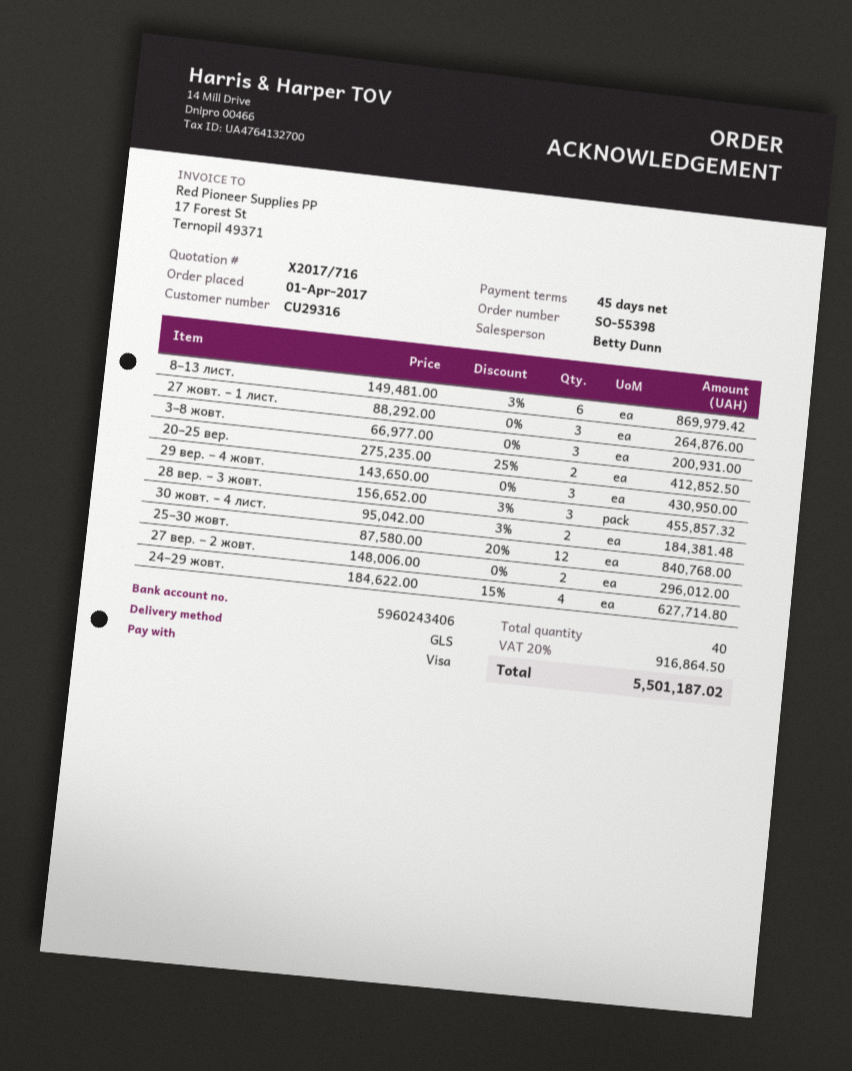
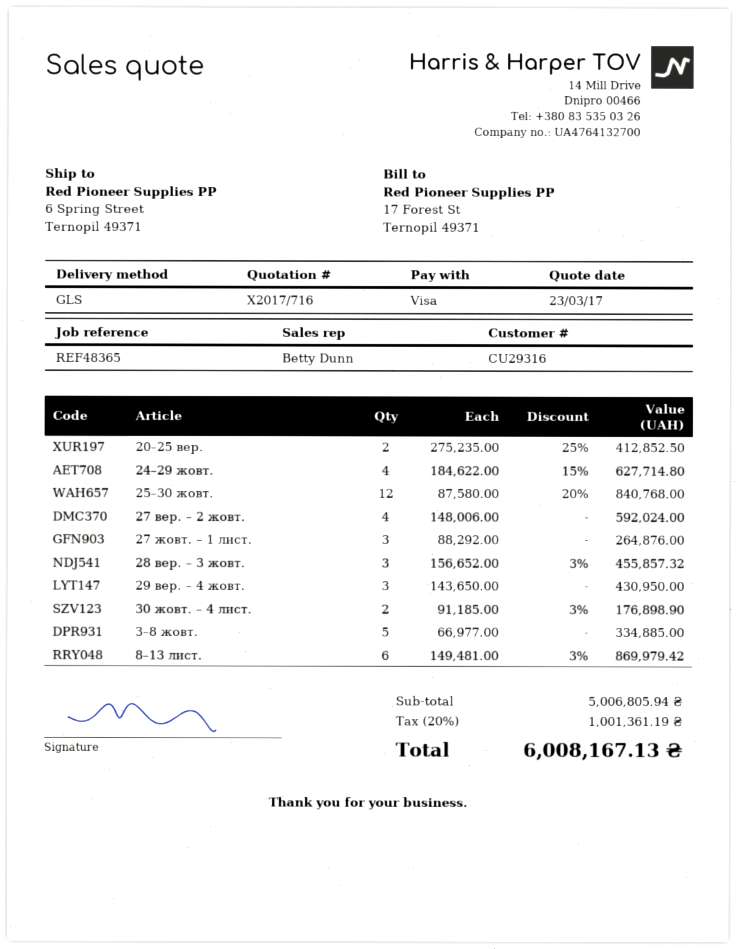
3–8 жовт.: 3 x 66977.00 = 200931.00 -> 5 x 66977.00 = 334885.00
30 жовт. – 4 лист.: 2 x 95042.00 - 3% = 184381.48 -> 2 x 91185.00 - 3% = 176898.90
27 вер. – 2 жовт.: 2 x 148006.00 = 296012.00 -> 4 x 148006.00 = 592024.00
tax: 20% = 916864.50 -> 20% = 1001361.19
total: 5501187.02 -> 6008167.13

